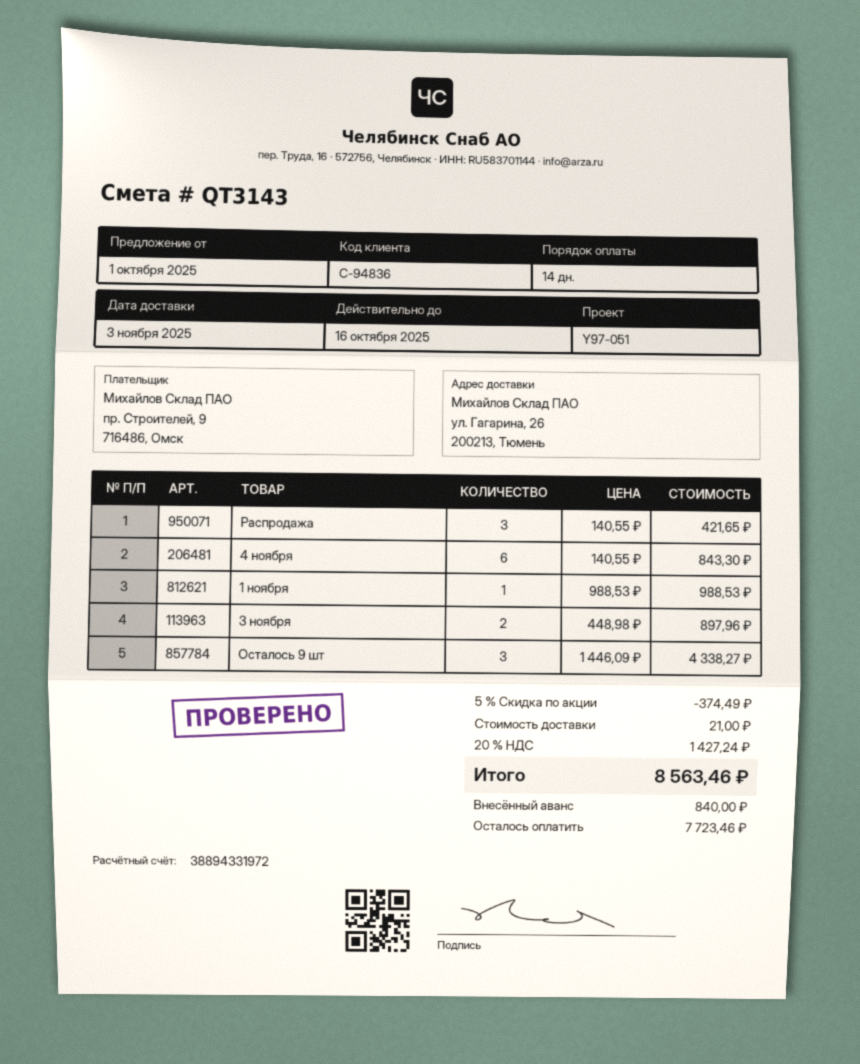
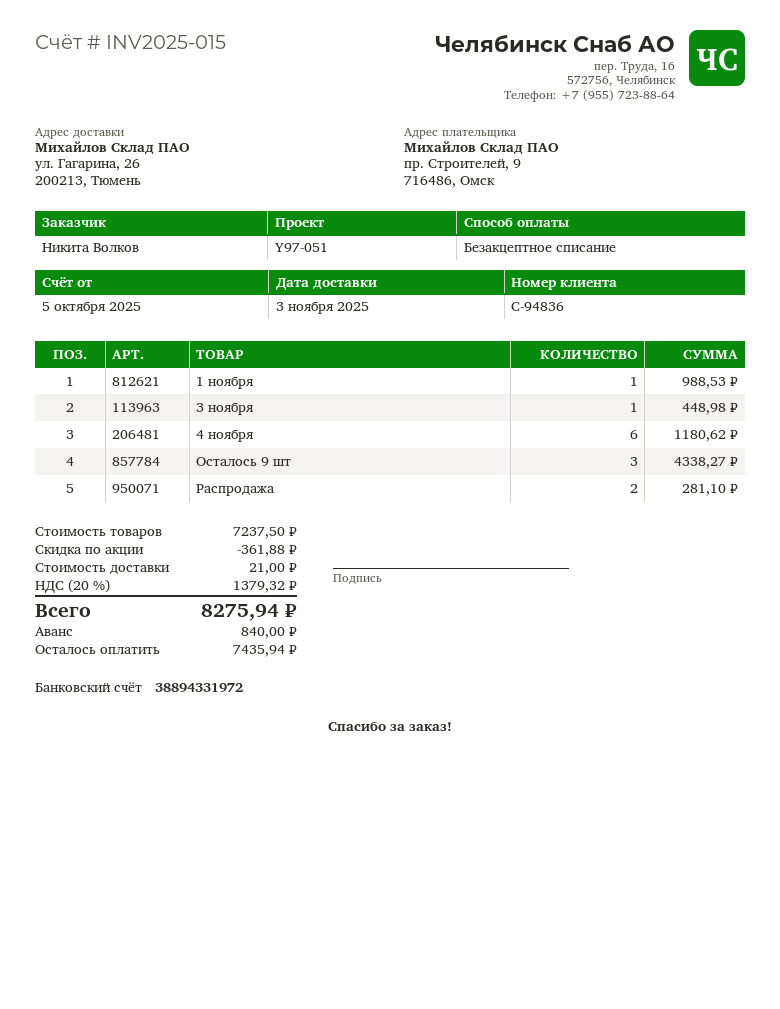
Распродажа: 3 for 421.65 -> 2 for 281.10
4 ноября: 6 for 843.30 -> 6 for 1180.62
3 ноября: 2 for 897.96 -> 1 for 448.98
discount: 374.49 -> 361.88
tax: 20% = 1427.24 -> 20% = 1379.32
total: 8563.46 -> 8275.94
balance: 7723.46 -> 7435.94

